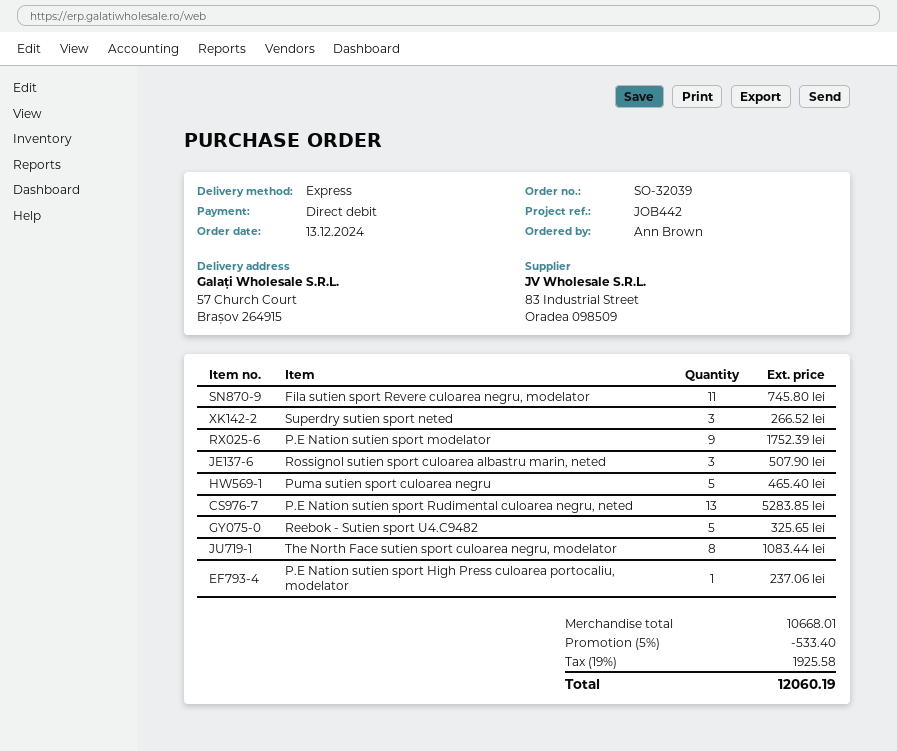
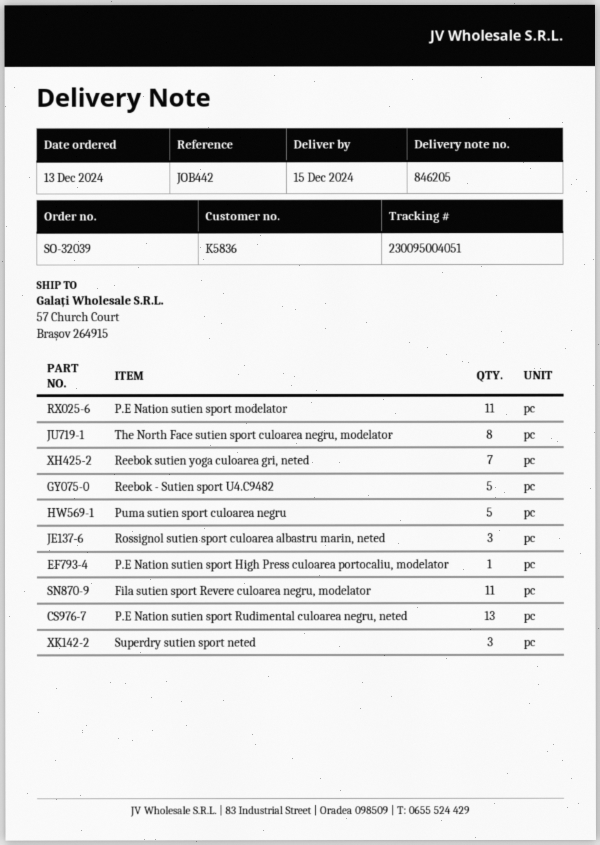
P.E Nation sutien sport modelator: 9 -> 11
Reebok sutien yoga culoarea gri, neted: none -> 7

